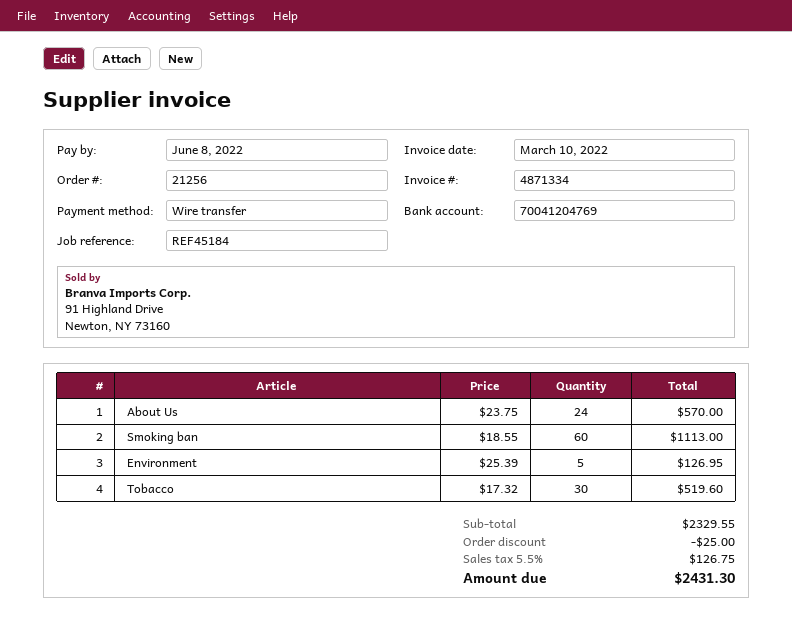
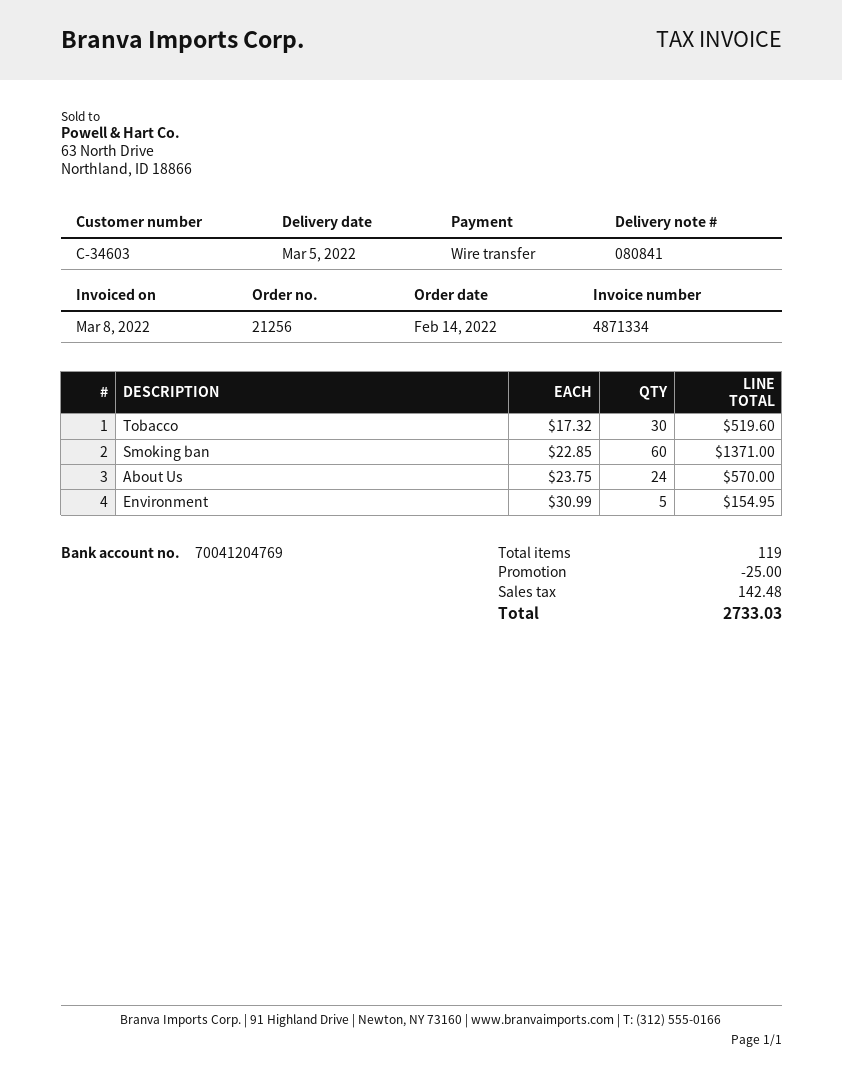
invoice date: 2022-03-10 -> 2022-03-08
Smoking ban: 60 x 18.55 = 1113.00 -> 60 x 22.85 = 1371.00
Environment: 5 x 25.39 = 126.95 -> 5 x 30.99 = 154.95
tax: 126.75 -> 142.48
total: 2431.30 -> 2733.03

